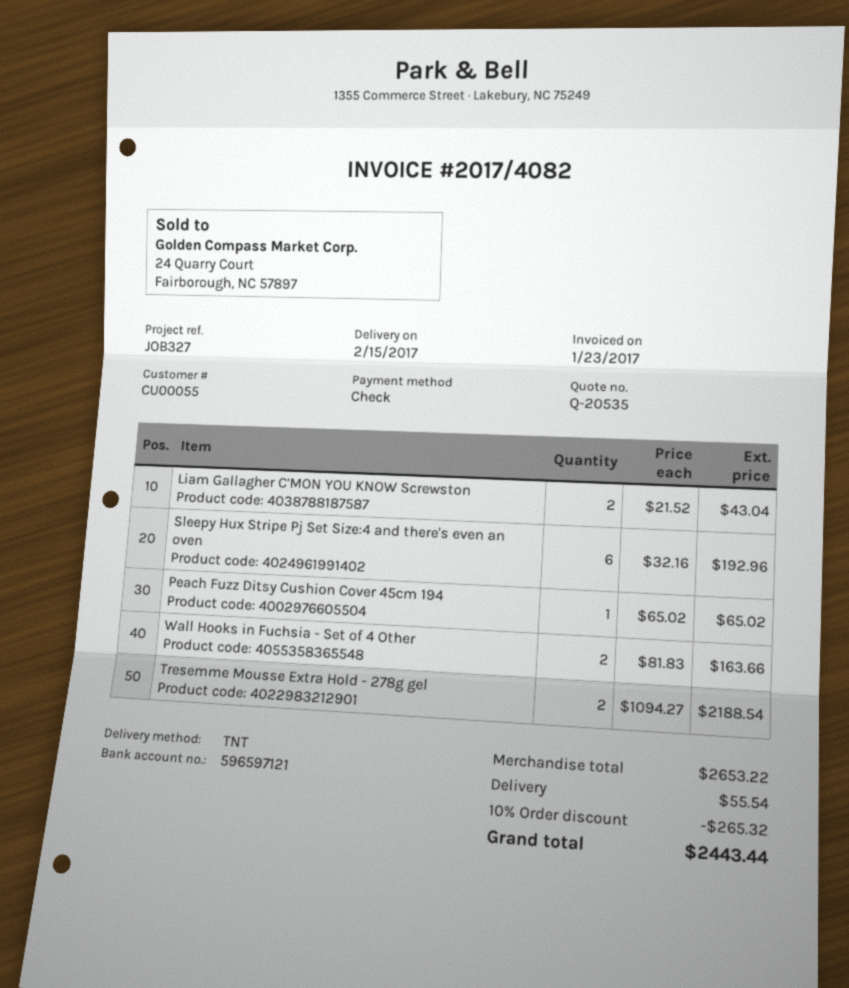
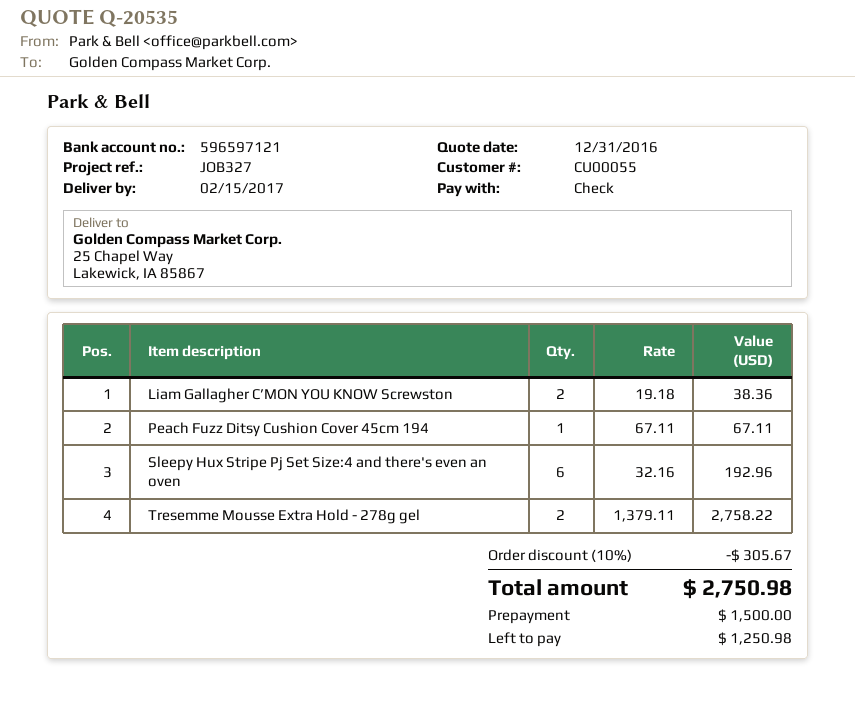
Liam Gallagher C’MON YOU KNOW Screwston: 2 x 21.52 = 43.04 -> 2 x 19.18 = 38.36
Peach Fuzz Ditsy Cushion Cover 45cm 194: 1 x 65.02 = 65.02 -> 1 x 67.11 = 67.11
Wall Hooks in Fuchsia - Set of 4 Other: 2 x 81.83 = 163.66 -> none
Tresemme Mousse Extra Hold - 278g gel: 2 x 1094.27 = 2188.54 -> 2 x 1379.11 = 2758.22
discount: 10% = 265.32 -> 10% = 305.67
shipping: 55.54 -> none
total: 2443.44 -> 2750.98

